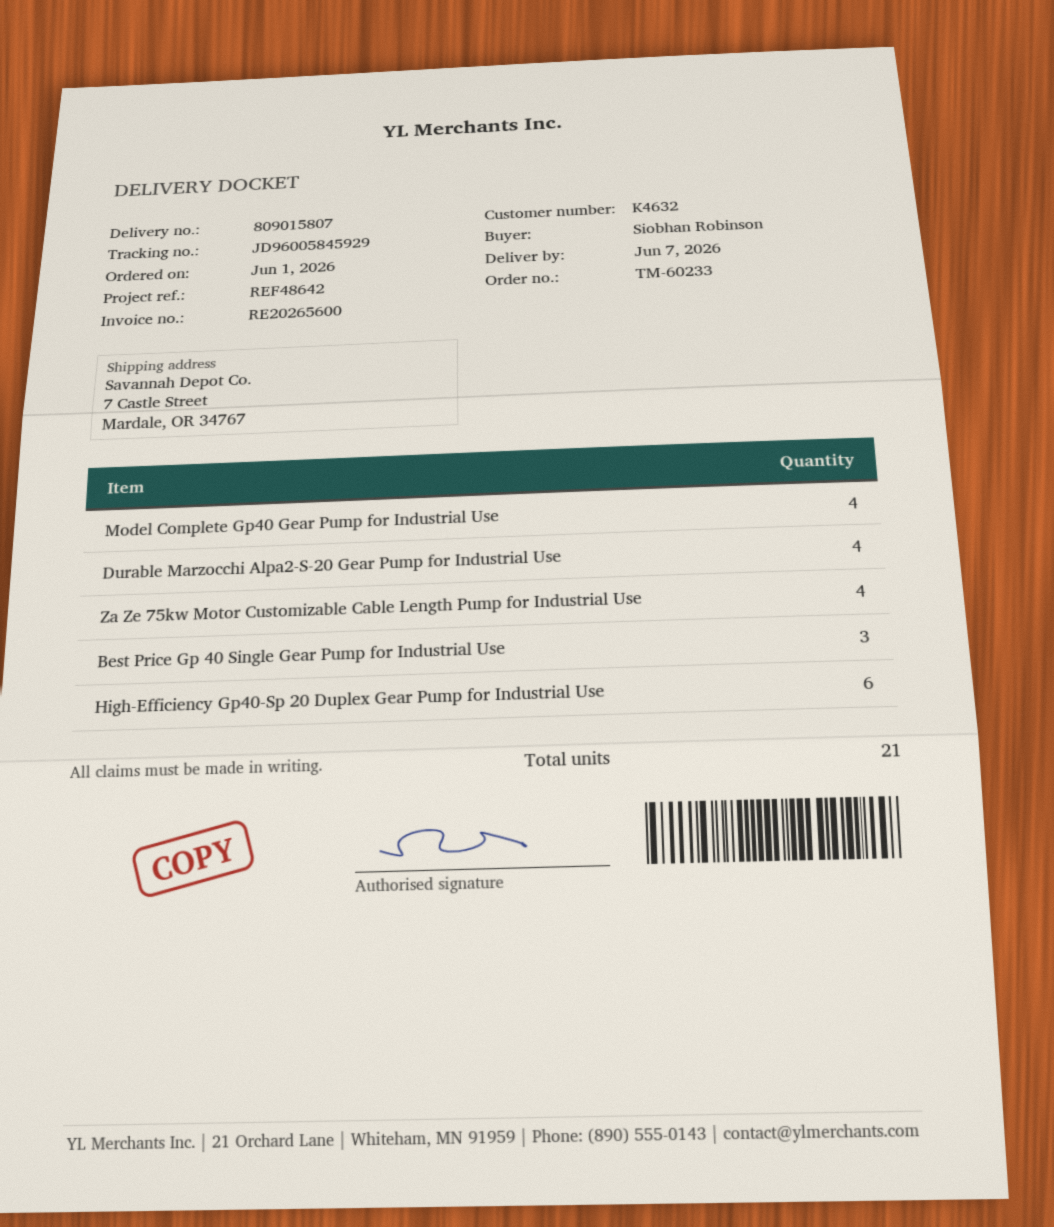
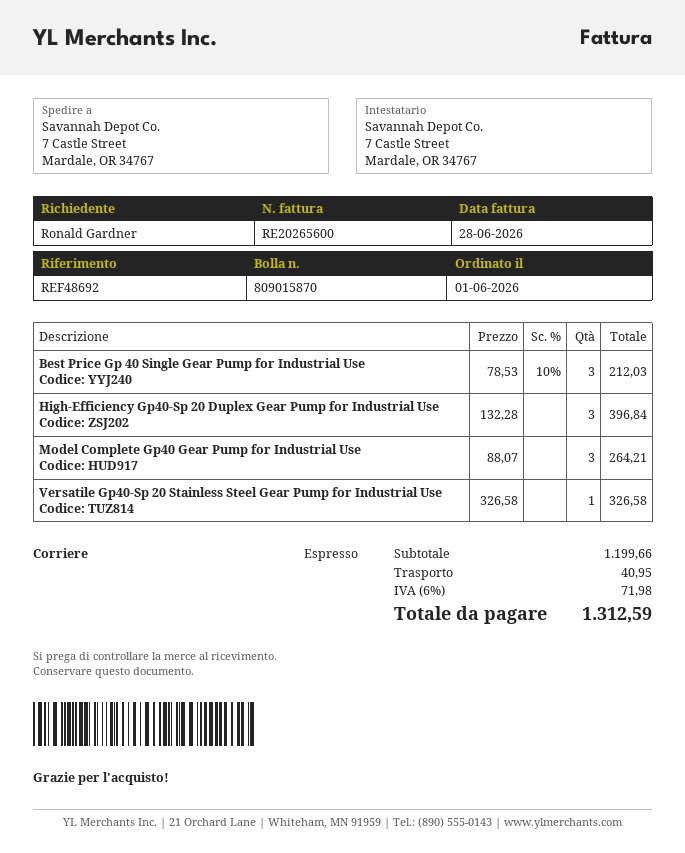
delivery note number: 809015807 -> 809015870
reference: REF48642 -> REF48692
ordered by: Siobhan Robinson -> Ronald Gardner
Model Complete Gp40 Gear Pump for Industrial Use: 4 -> 3
Durable Marzocchi Alpa2-S-20 Gear Pump for Industrial Use: 4 -> none
Za Ze 75kw Motor Customizable Cable Length Pump for Industrial Use: 4 -> none
High-Efficiency Gp40-Sp 20 Duplex Gear Pump for Industrial Use: 6 -> 3
Versatile Gp40-Sp 20 Stainless Steel Gear Pump for Industrial Use: none -> 1

